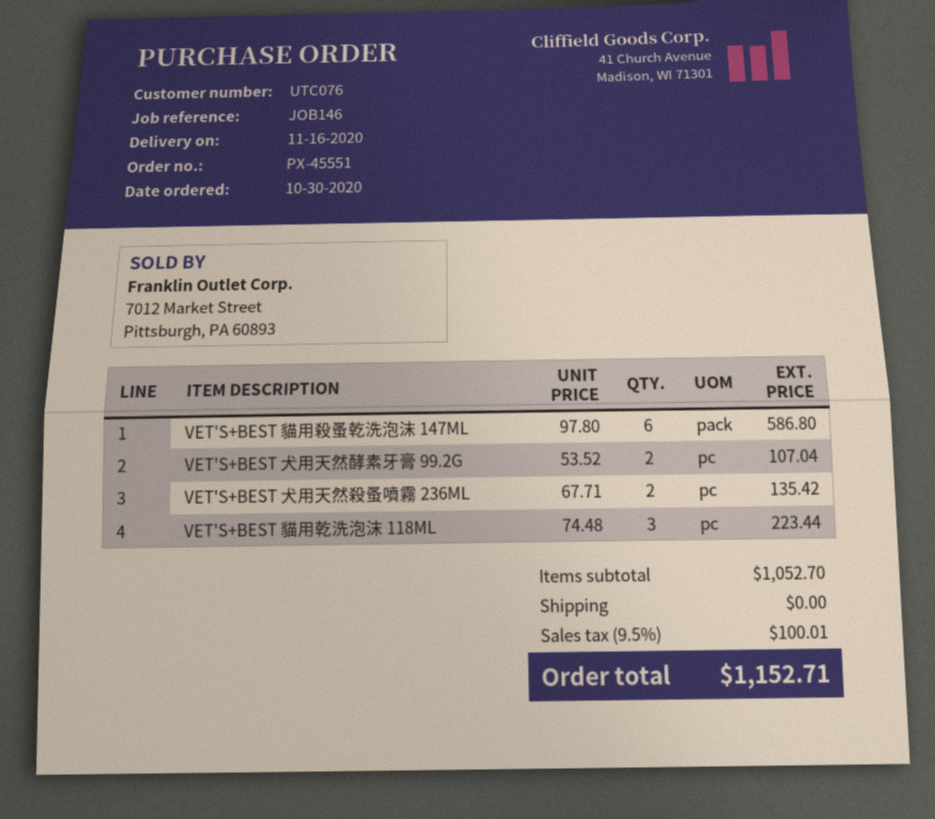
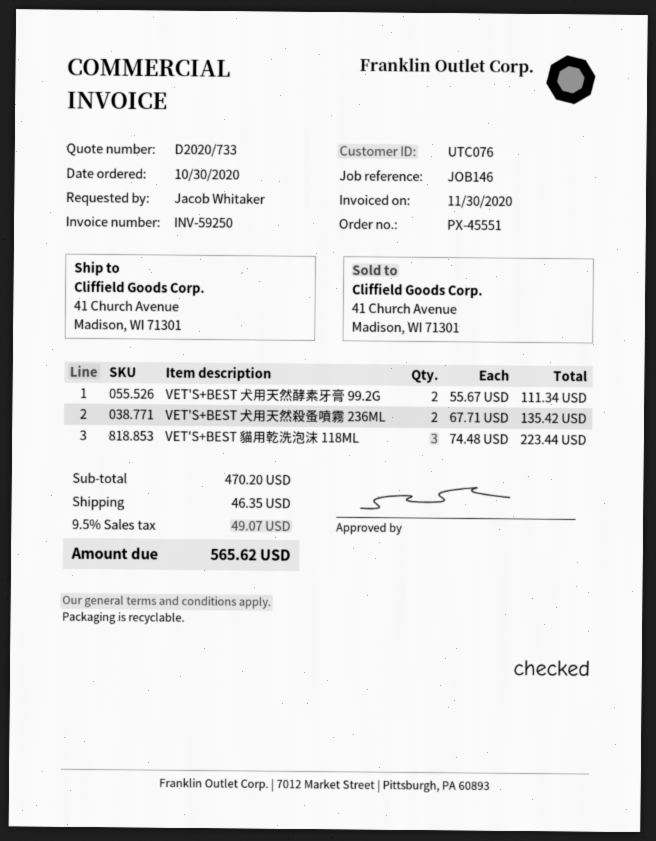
VET'S+BEST 貓用殺蚤乾洗泡沫 147ML: 6 x 97.80 = 586.80 -> none
VET'S+BEST 犬用天然酵素牙膏 99.2G: 2 x 53.52 = 107.04 -> 2 x 55.67 = 111.34
subtotal: 1052.70 -> 470.20
shipping: 0.00 -> 46.35
tax: 9.5% = 100.01 -> 9.5% = 49.07
total: 1152.71 -> 565.62

